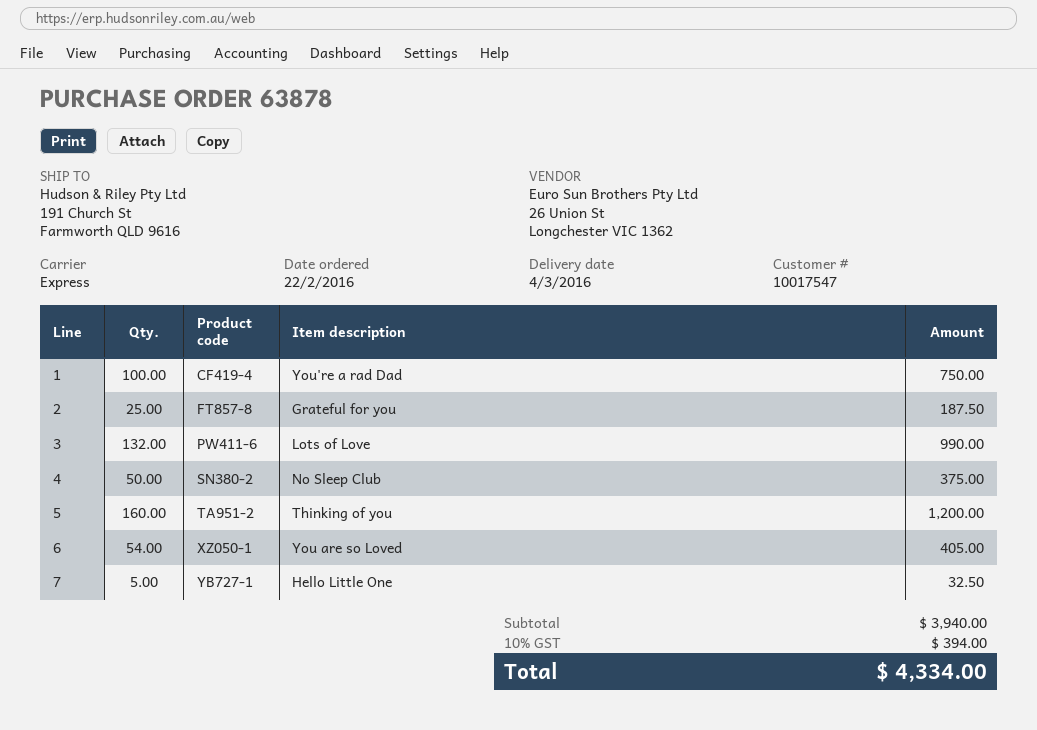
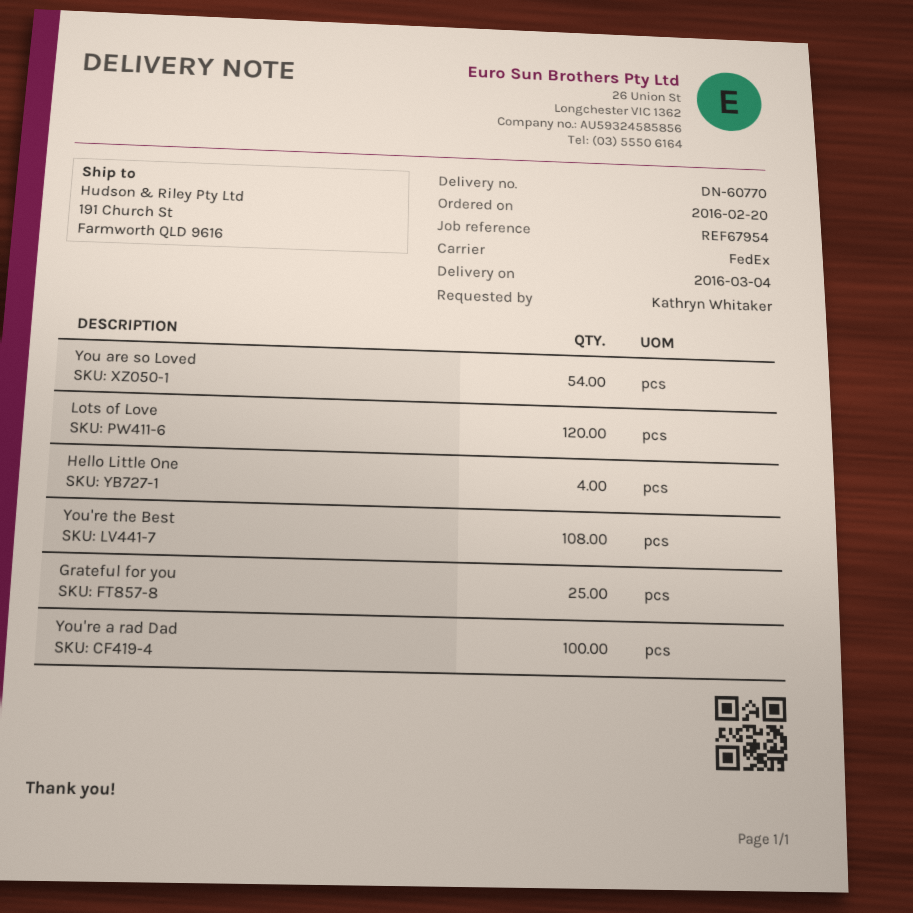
order date: 2016-02-22 -> 2016-02-20
shipping method: express -> FedEx
Lots of Love: 132 -> 120
No Sleep Club: 50 -> none
Thinking of you: 160 -> none
Hello Little One: 5 -> 4
You're the Best: none -> 108

